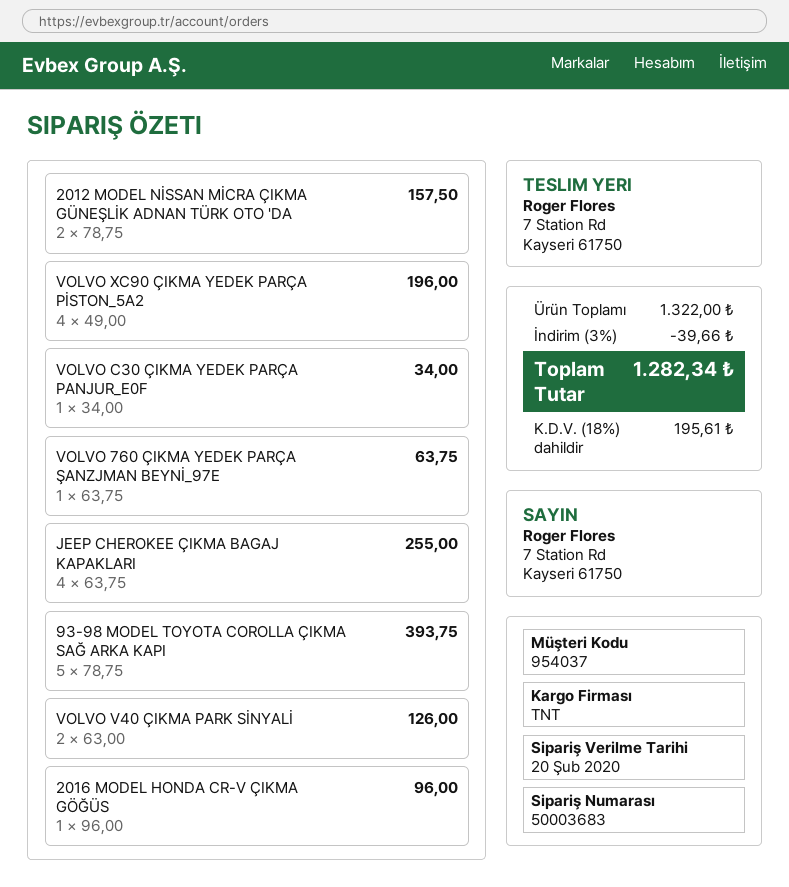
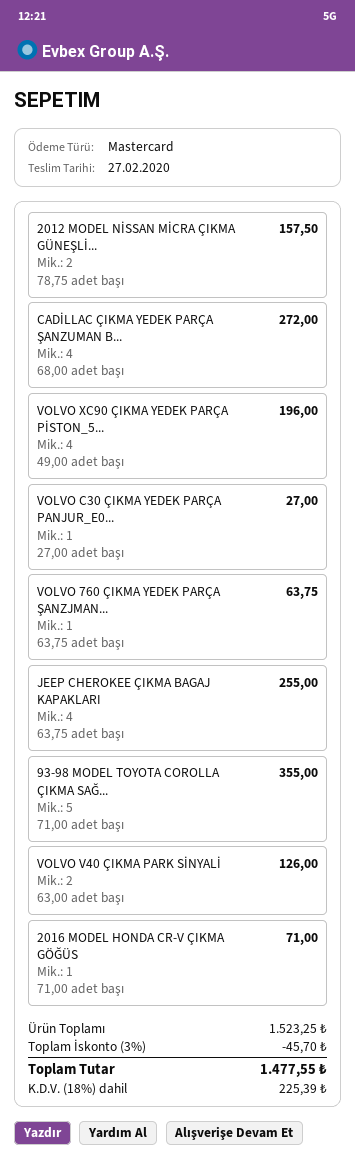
VOLVO C30 ÇIKMA YEDEK PARÇA PANJUR_E0F: 1 x 34.00 = 34.00 -> 1 x 27.00 = 27.00
93-98 MODEL TOYOTA COROLLA ÇIKMA SAĞ ARKA KAPI: 5 x 78.75 = 393.75 -> 5 x 71.00 = 355.00
2016 MODEL HONDA CR-V ÇIKMA GÖĞÜS: 1 x 96.00 = 96.00 -> 1 x 71.00 = 71.00
CADİLLAC ÇIKMA YEDEK PARÇA ŞANZUMAN B...: none -> 4 x 68.00 = 272.00
subtotal: 1322.00 -> 1523.25
discount: 3% = 39.66 -> 3% = 45.70
tax: 18% = 195.61 -> 18% = 225.39
total: 1282.34 -> 1477.55

